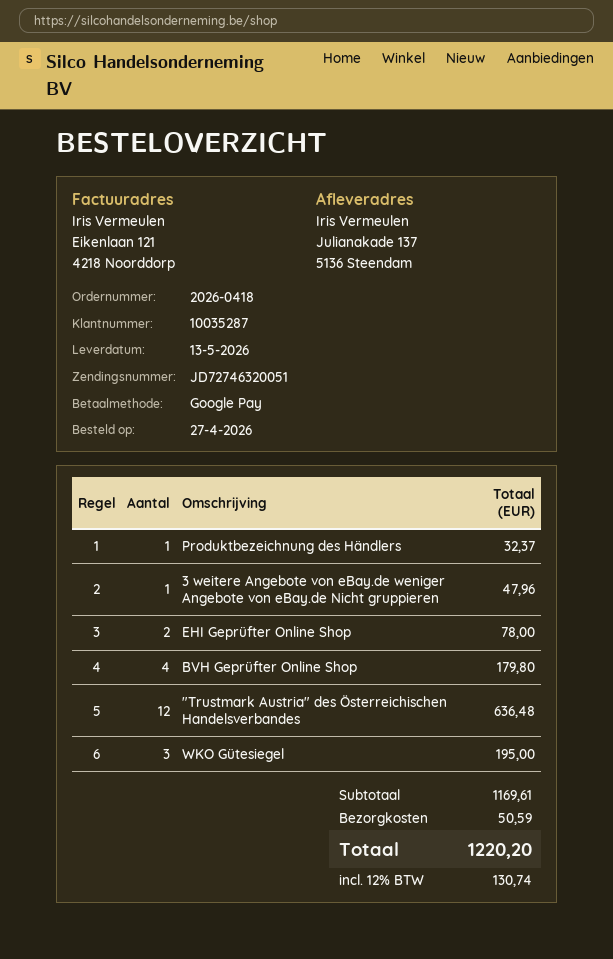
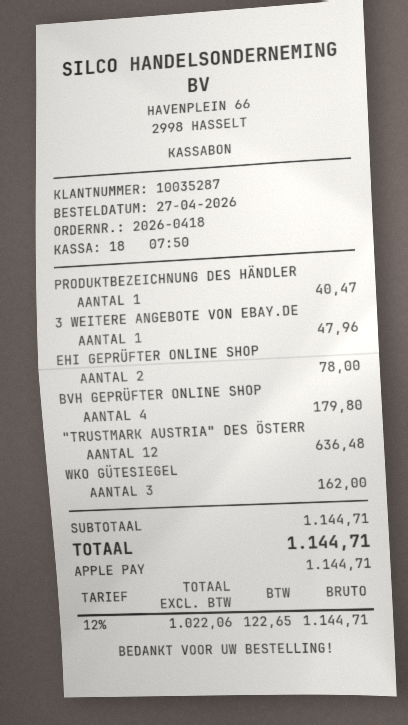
payment method: Google Pay -> Apple Pay
Produktbezeichnung des Händlers: 1 for 32.37 -> 1 for 40.47
WKO Gütesiegel: 3 for 195.00 -> 3 for 162.00
subtotal: 1169.61 -> 1144.71
shipping: 50.59 -> none
tax: 12% = 130.74 -> 12% = 122.65
total: 1220.20 -> 1144.71

